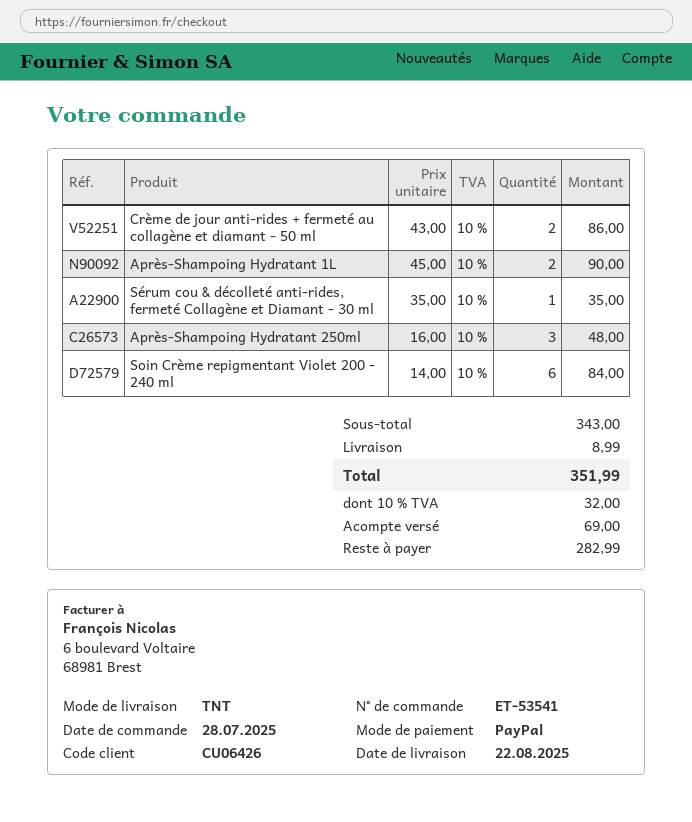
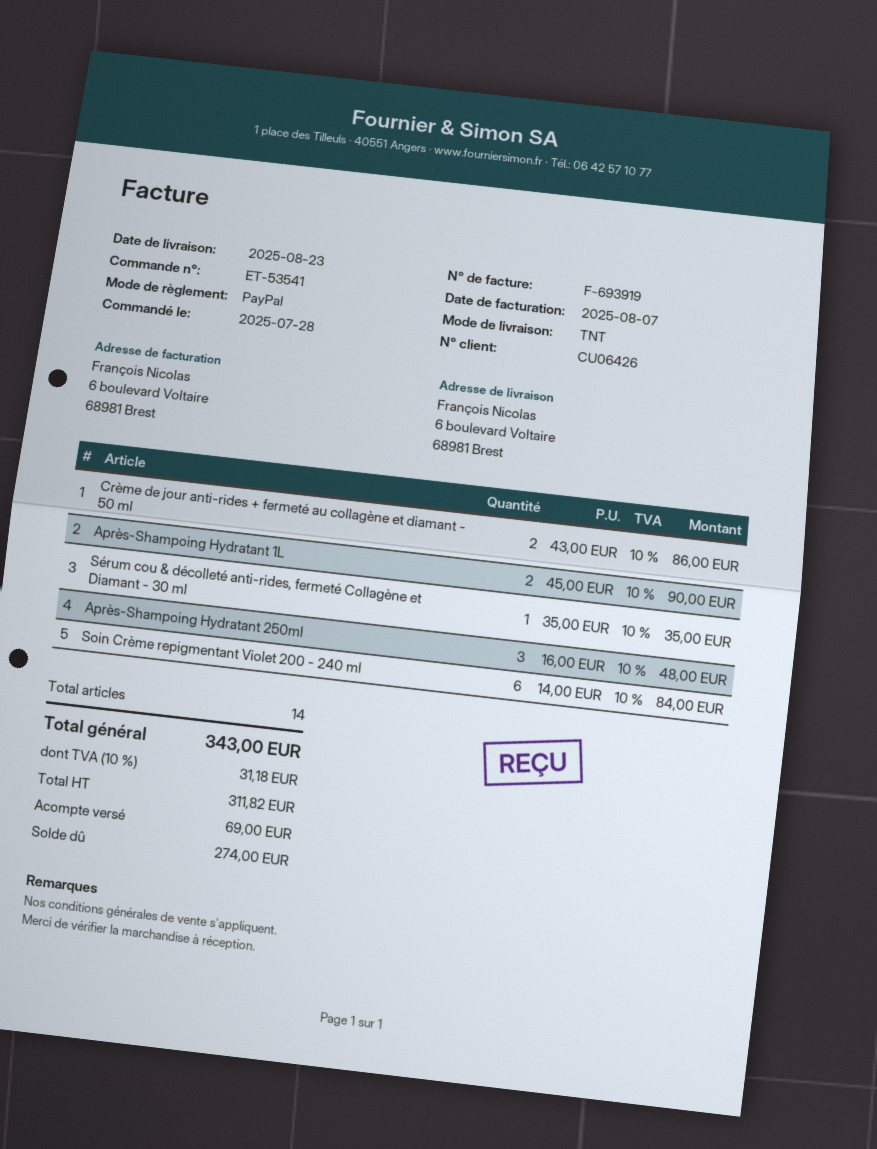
delivery date: 2025-08-22 -> 2025-08-23
shipping: 8.99 -> none
tax: 10% = 32.00 -> 10% = 31.18
total: 351.99 -> 343.00
balance: 282.99 -> 274.00

